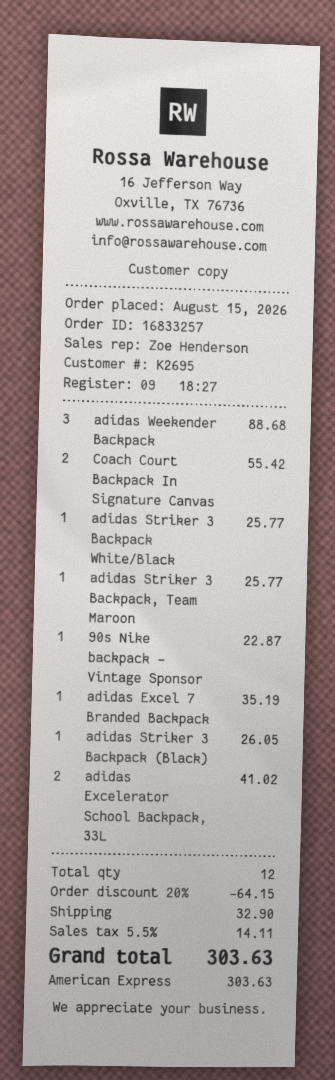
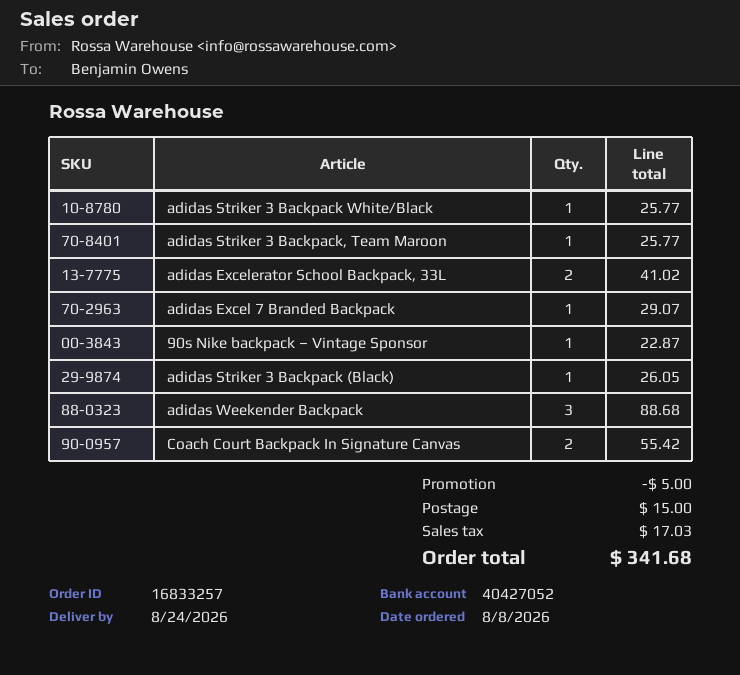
order date: 2026-08-15 -> 2026-08-08
adidas Excel 7 Branded Backpack: 1 for 35.19 -> 1 for 29.07
discount: 64.15 -> 5.00
shipping: 32.90 -> 15.00
tax: 14.11 -> 17.03
total: 303.63 -> 341.68

